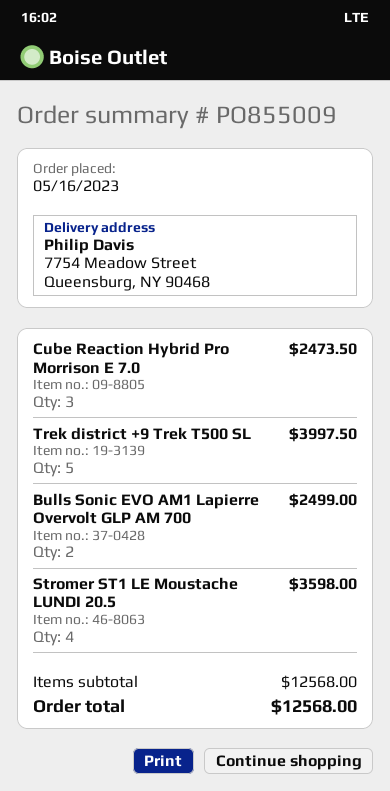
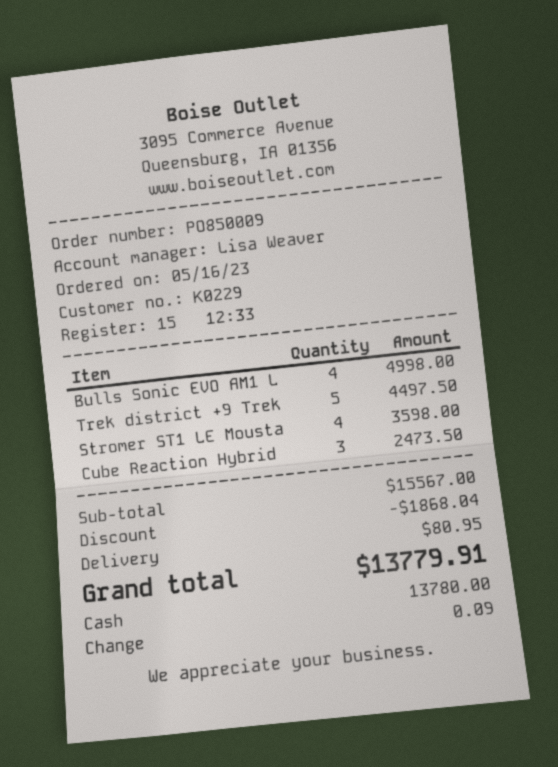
order number: PO855009 -> PO850009
Trek district +9 Trek T500 SL: 5 for 3997.50 -> 5 for 4497.50
Bulls Sonic EVO AM1 Lapierre Overvolt GLP AM 700: 2 for 2499.00 -> 4 for 4998.00
subtotal: 12568.00 -> 15567.00
discount: none -> 1868.04
shipping: none -> 80.95
total: 12568.00 -> 13779.91

